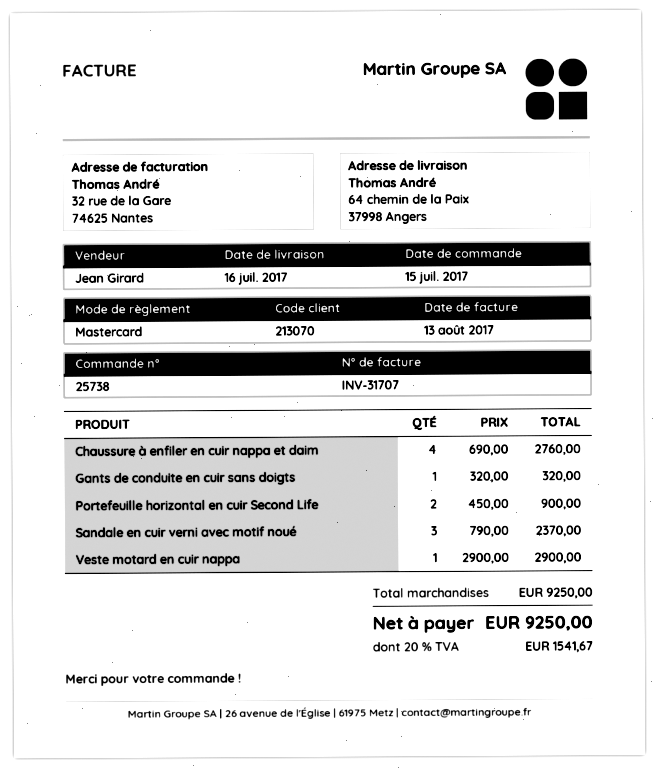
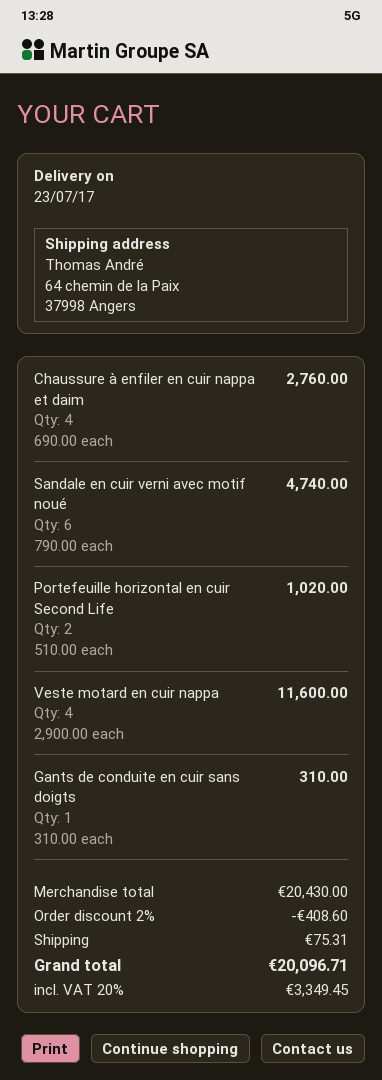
delivery date: 2017-07-16 -> 2017-07-23
Gants de conduite en cuir sans doigts: 1 x 320.00 = 320.00 -> 1 x 310.00 = 310.00
Portefeuille horizontal en cuir Second Life: 2 x 450.00 = 900.00 -> 2 x 510.00 = 1020.00
Sandale en cuir verni avec motif noué: 3 x 790.00 = 2370.00 -> 6 x 790.00 = 4740.00
Veste motard en cuir nappa: 1 x 2900.00 = 2900.00 -> 4 x 2900.00 = 11600.00
subtotal: 9250.00 -> 20430.00
discount: none -> 2% = 408.60
shipping: none -> 75.31
tax: 20% = 1541.67 -> 20% = 3349.45
total: 9250.00 -> 20096.71

